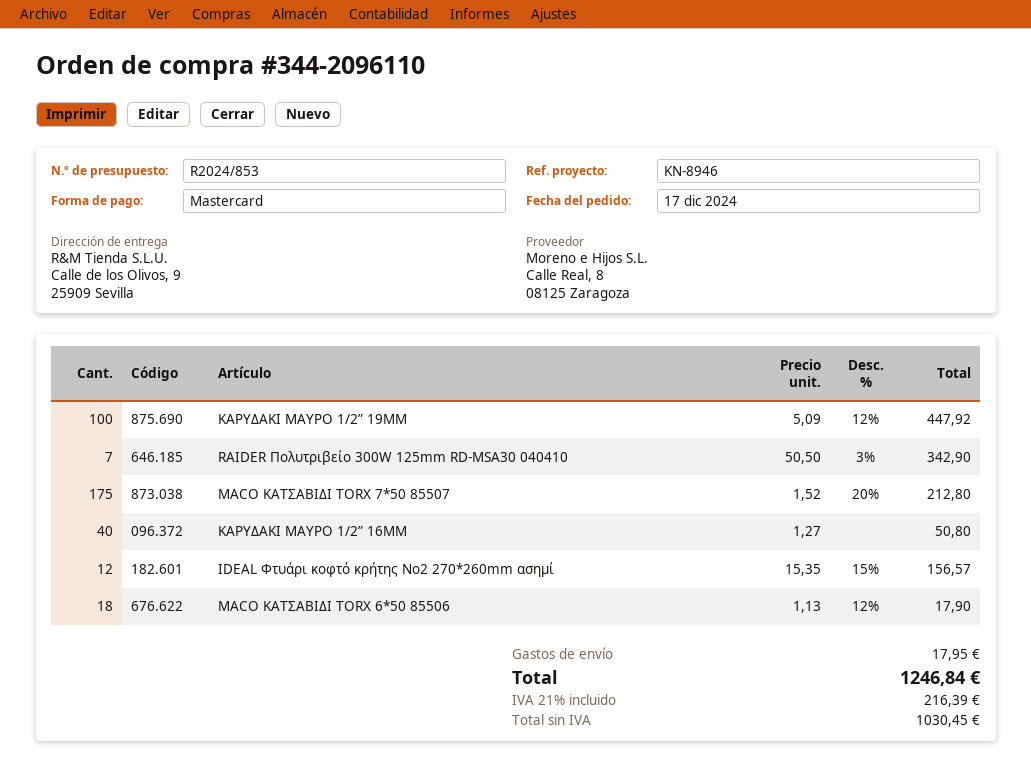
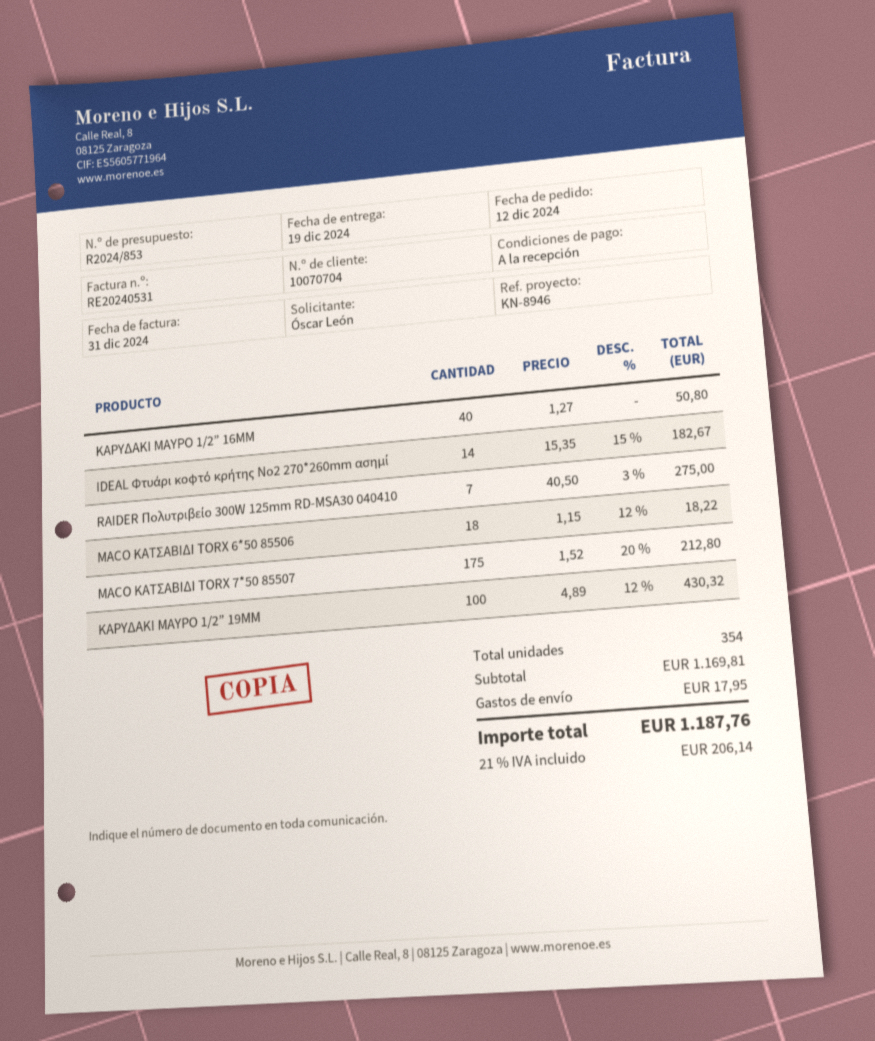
order date: 2024-12-17 -> 2024-12-12
ΚΑΡΥΔΑΚΙ ΜΑΥΡΟ 1/2” 19ΜΜ: 100 x 5.09 - 12% = 447.92 -> 100 x 4.89 - 12% = 430.32
RAIDER Πολυτριβείο 300W 125mm RD-MSA30 040410: 7 x 50.50 - 3% = 342.90 -> 7 x 40.50 - 3% = 275.00
IDEAL Φτυάρι κοφτό κρήτης Νο2 270*260mm ασημί: 12 x 15.35 - 15% = 156.57 -> 14 x 15.35 - 15% = 182.67
MACO ΚΑΤΣΑΒΙΔΙ ΤΟRΧ 6*50 85506: 18 x 1.13 - 12% = 17.90 -> 18 x 1.15 - 12% = 18.22
tax: 21% = 216.39 -> 21% = 206.14
total: 1246.84 -> 1187.76

